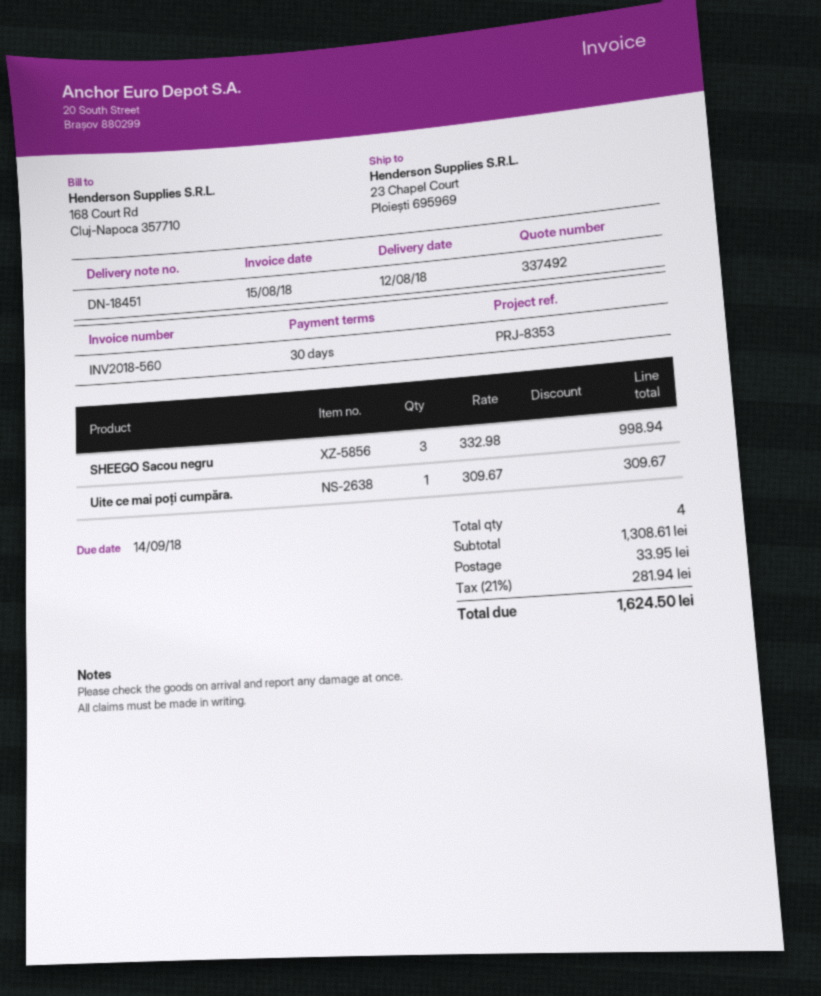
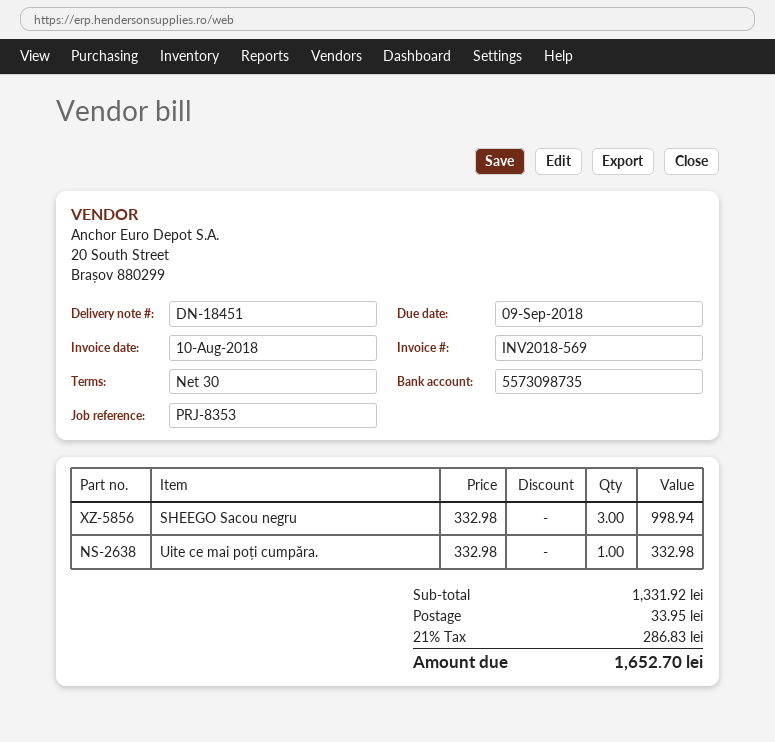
invoice number: INV2018-560 -> INV2018-569
invoice date: 2018-08-15 -> 2018-08-10
due date: 2018-09-14 -> 2018-09-09
Uite ce mai poți cumpăra.: 1 x 309.67 = 309.67 -> 1 x 332.98 = 332.98
subtotal: 1308.61 -> 1331.92
tax: 21% = 281.94 -> 21% = 286.83
total: 1624.50 -> 1652.70

